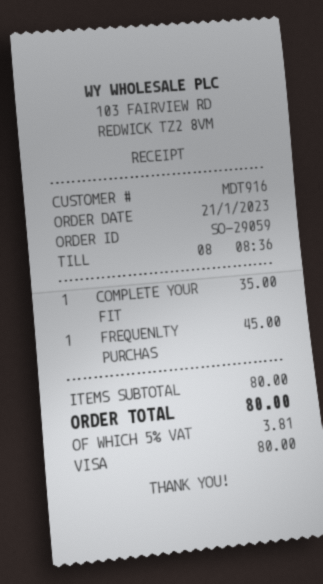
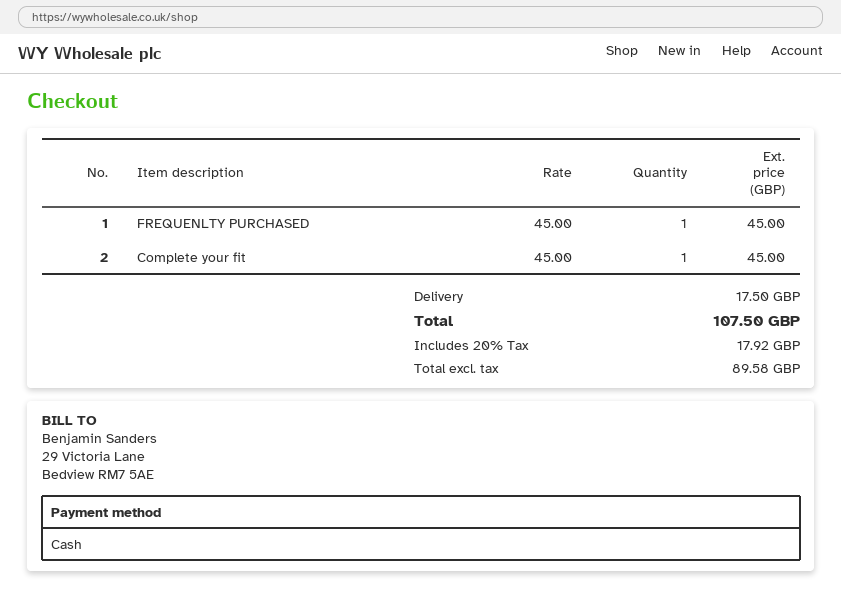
payment method: Visa -> cash
COMPLETE YOUR FIT: 1 x 35.00 = 35.00 -> 1 x 45.00 = 45.00
shipping: none -> 17.50
tax: 5% = 3.81 -> 20% = 17.92
total: 80.00 -> 107.50

